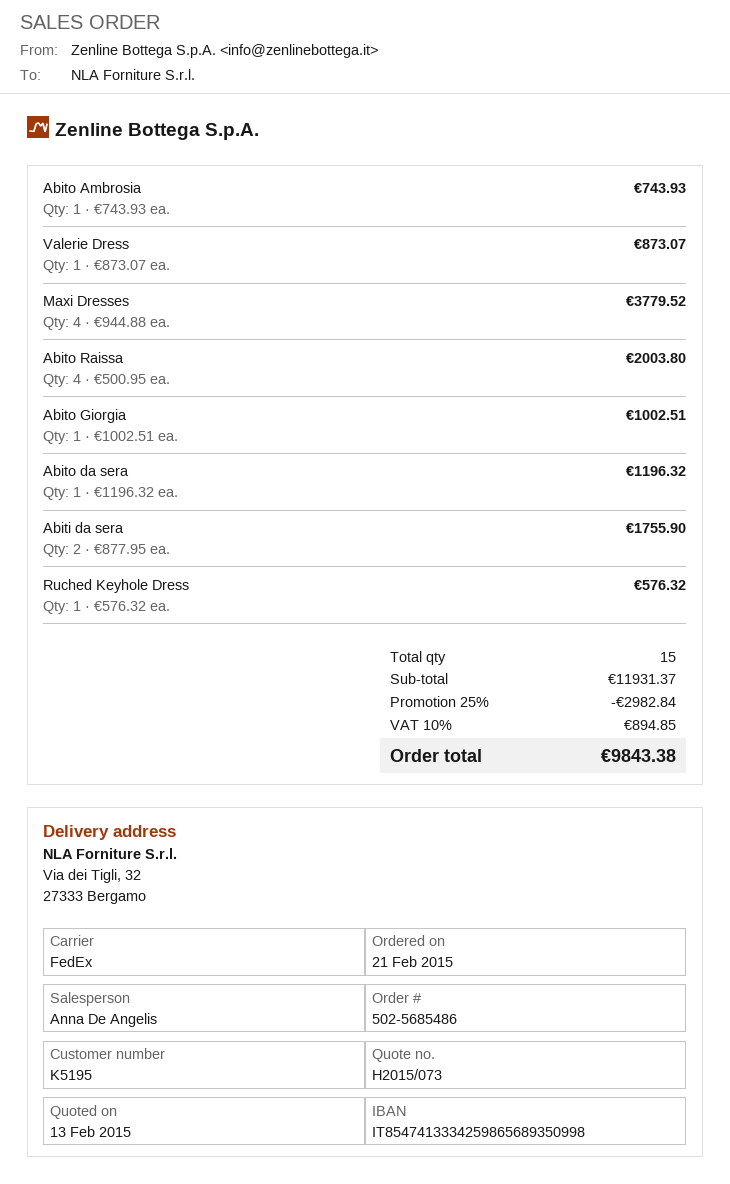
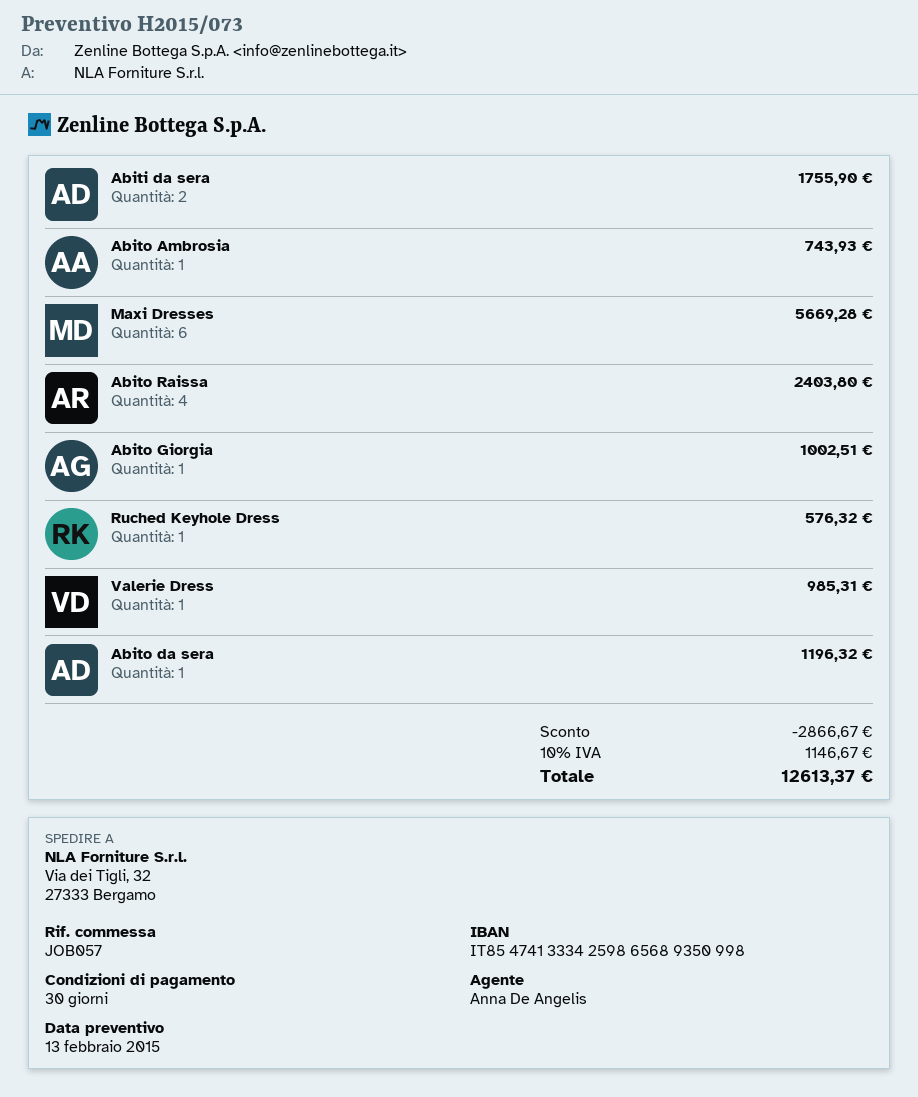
Valerie Dress: 1 for 873.07 -> 1 for 985.31
Maxi Dresses: 4 for 3779.52 -> 6 for 5669.28
Abito Raissa: 4 for 2003.80 -> 4 for 2403.80
discount: 2982.84 -> 2866.67
tax: 10% = 894.85 -> 10% = 1146.67
total: 9843.38 -> 12613.37

